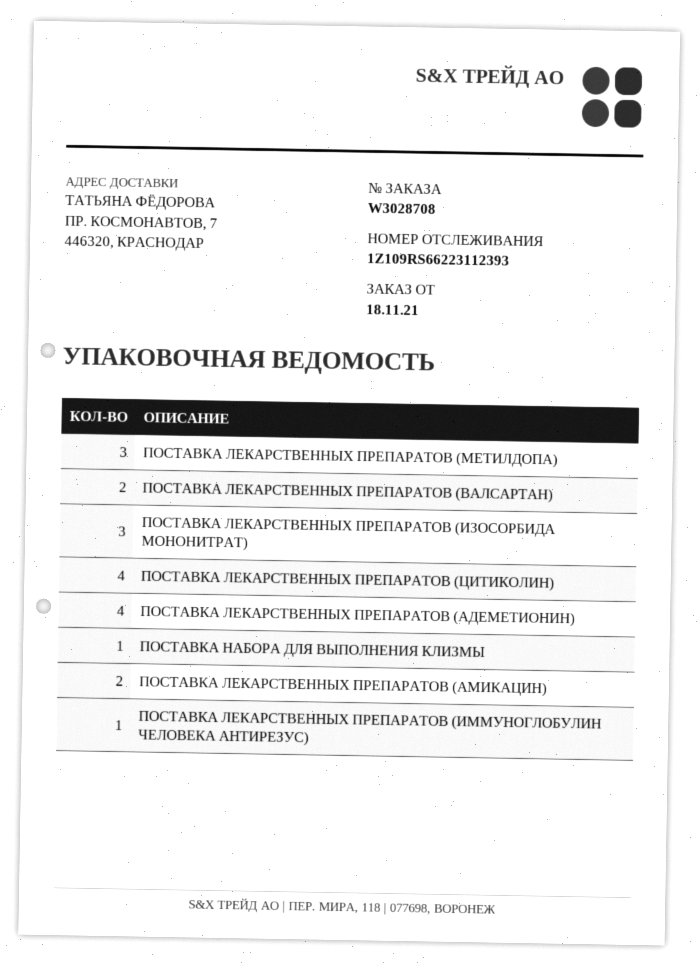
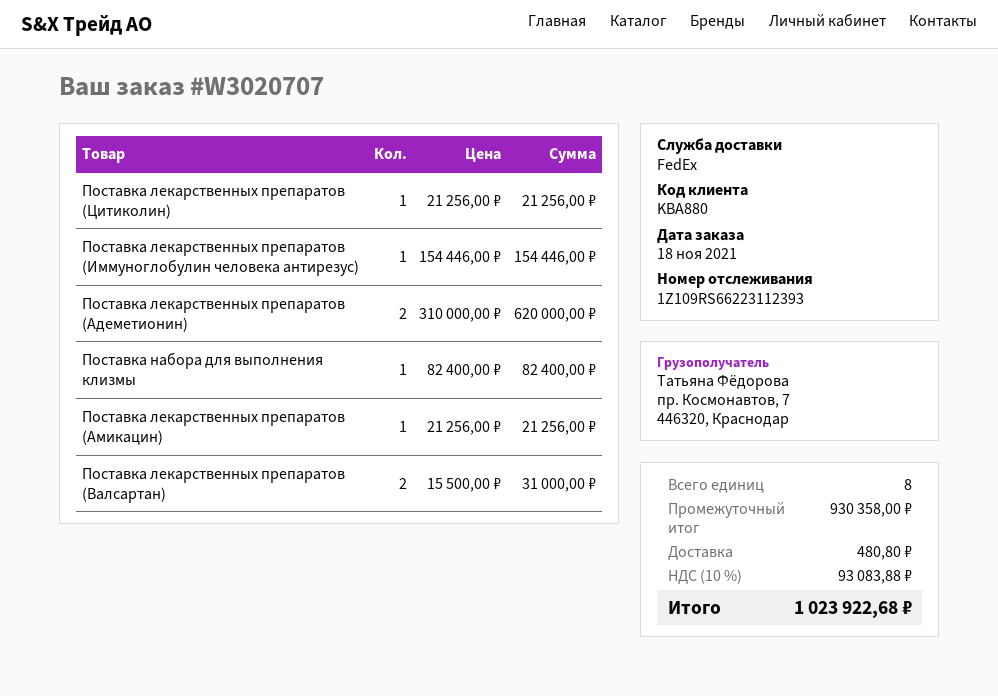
order number: W3028708 -> W3020707
ПОСТАВКА ЛЕКАРСТВЕННЫХ ПРЕПАРАТОВ (МЕТИЛДОПА): 3 -> none
ПОСТАВКА ЛЕКАРСТВЕННЫХ ПРЕПАРАТОВ (ИЗОСОРБИДА МОНОНИТРАТ): 3 -> none
ПОСТАВКА ЛЕКАРСТВЕННЫХ ПРЕПАРАТОВ (ЦИТИКОЛИН): 4 -> 1
ПОСТАВКА ЛЕКАРСТВЕННЫХ ПРЕПАРАТОВ (АДЕМЕТИОНИН): 4 -> 2
ПОСТАВКА ЛЕКАРСТВЕННЫХ ПРЕПАРАТОВ (АМИКАЦИН): 2 -> 1

